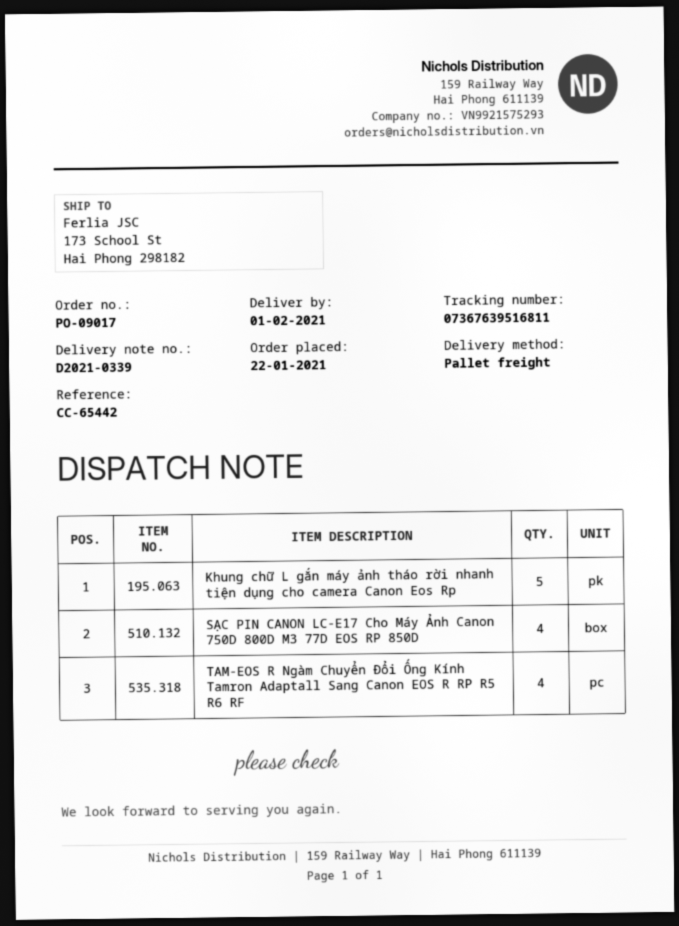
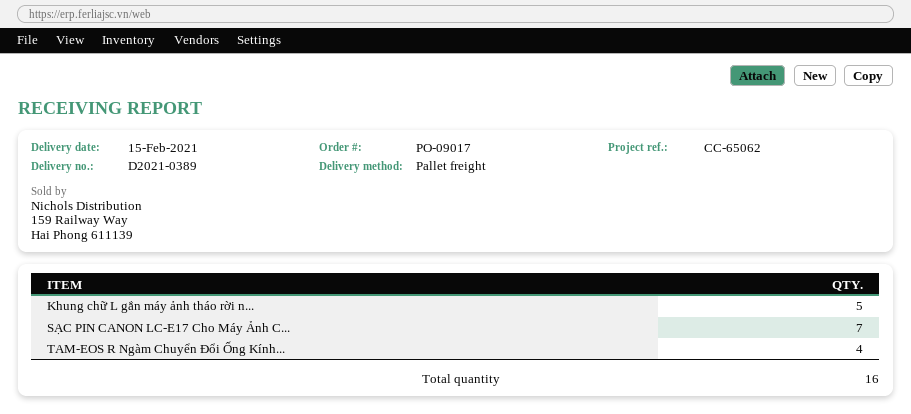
delivery note number: D2021-0339 -> D2021-0389
delivery date: 2021-02-01 -> 2021-02-15
reference: CC-65442 -> CC-65062
SẠC PIN CANON LC-E17 Cho Máy Ảnh Canon 750D 800D M3 77D EOS RP 850D: 4 -> 7

